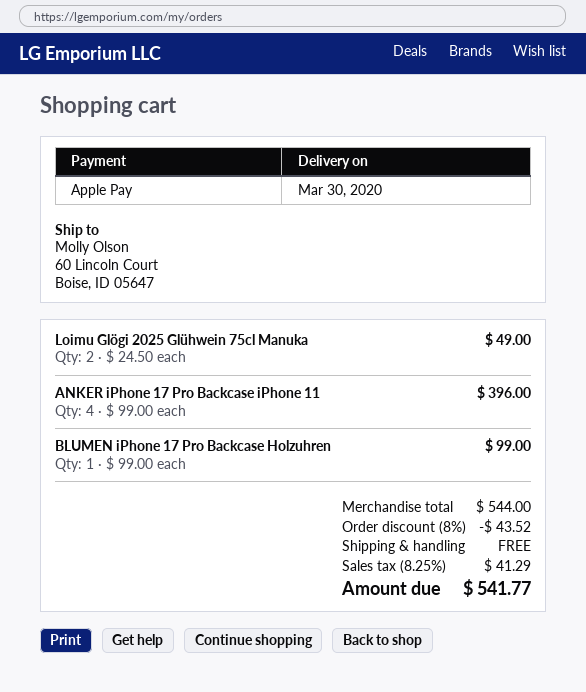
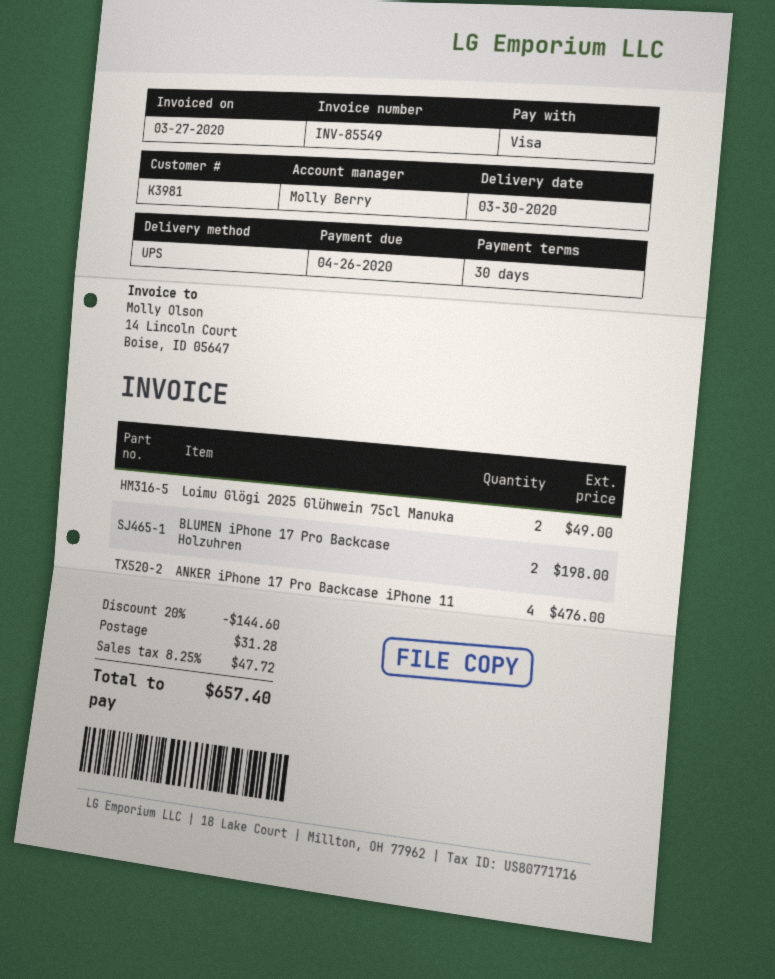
payment method: Apple Pay -> Visa
ANKER iPhone 17 Pro Backcase iPhone 11: 4 for 396.00 -> 4 for 476.00
BLUMEN iPhone 17 Pro Backcase Holzuhren: 1 for 99.00 -> 2 for 198.00
discount: 8% = 43.52 -> 20% = 144.60
shipping: 0.00 -> 31.28
tax: 8.25% = 41.29 -> 8.25% = 47.72
total: 541.77 -> 657.40

